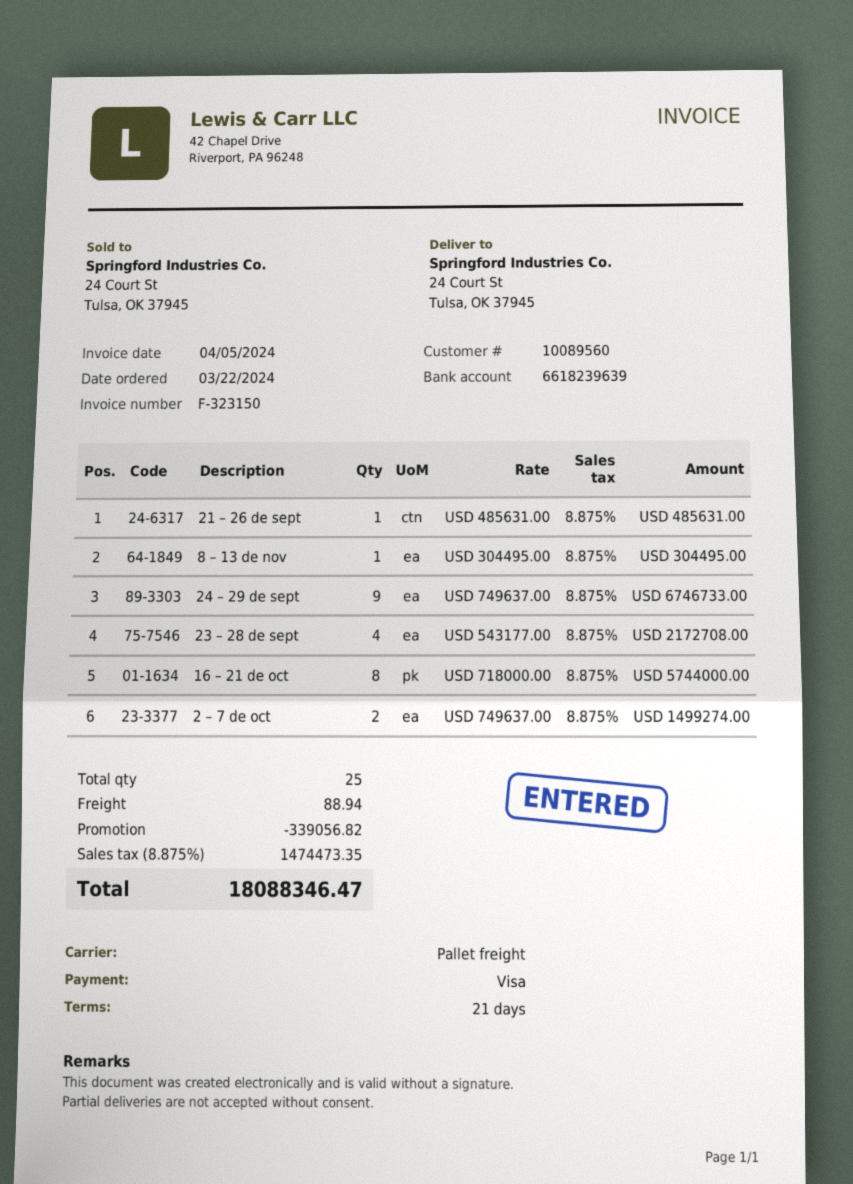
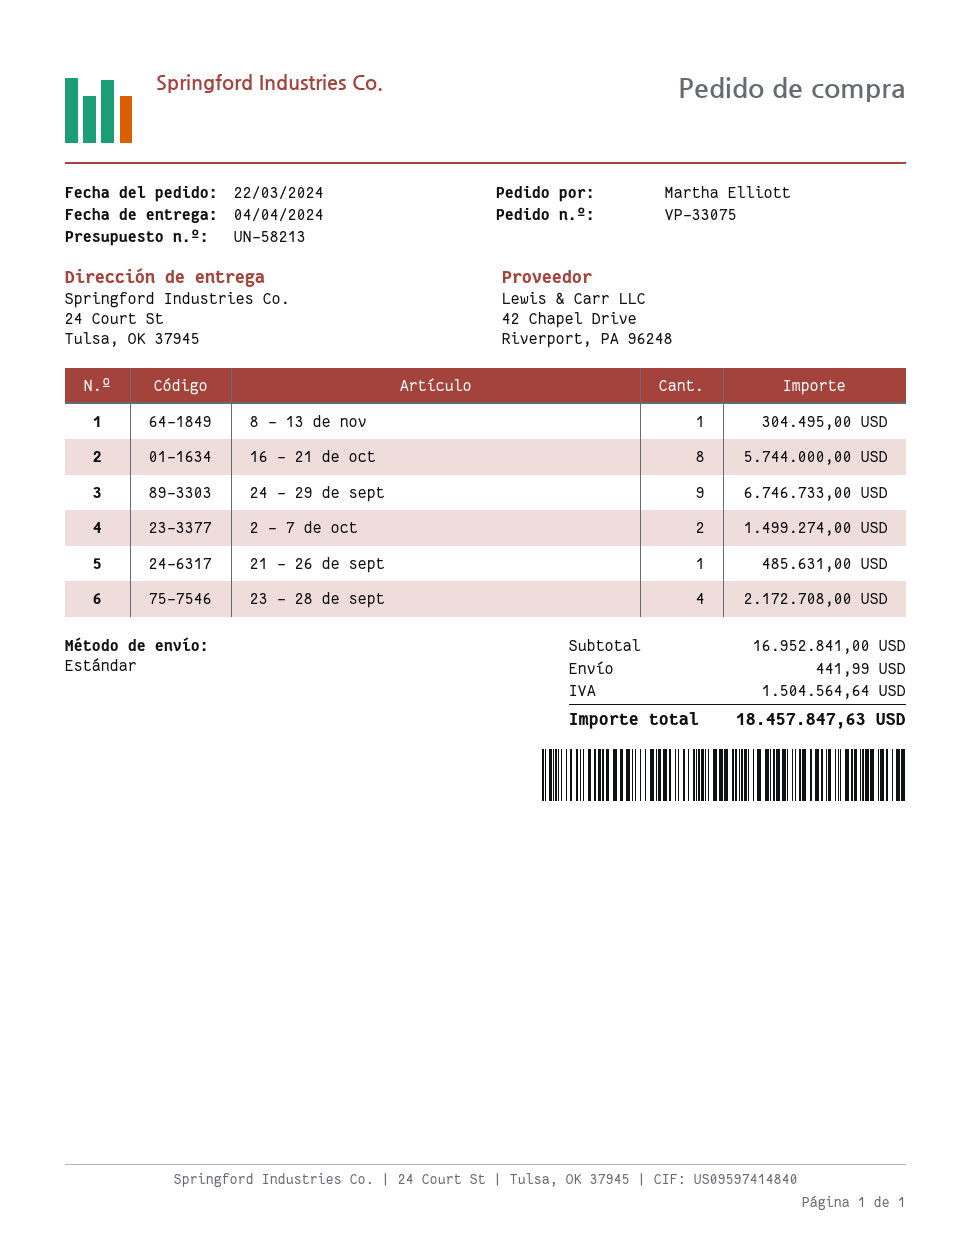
shipping method: pallet freight -> standard
discount: 339056.82 -> none
shipping: 88.94 -> 441.99
tax: 1474473.35 -> 1504564.64
total: 18088346.47 -> 18457847.63

